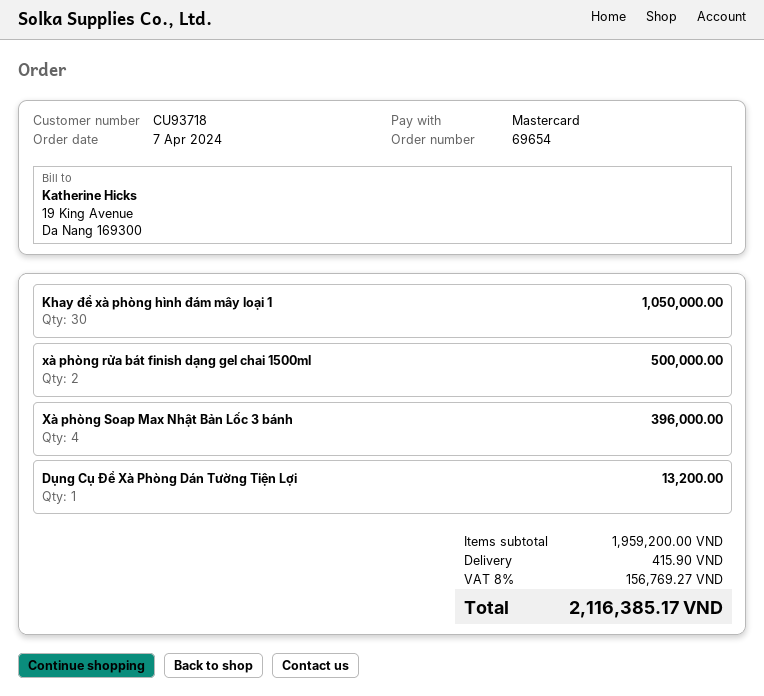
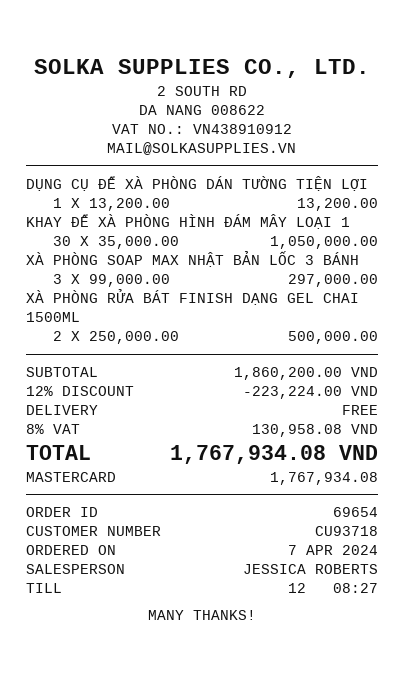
Xà phòng Soap Max Nhật Bản Lốc 3 bánh: 4 for 396000.00 -> 3 for 297000.00
subtotal: 1959200.00 -> 1860200.00
discount: none -> 12% = 223224.00
shipping: 415.90 -> 0.00
tax: 8% = 156769.27 -> 8% = 130958.08
total: 2116385.17 -> 1767934.08

